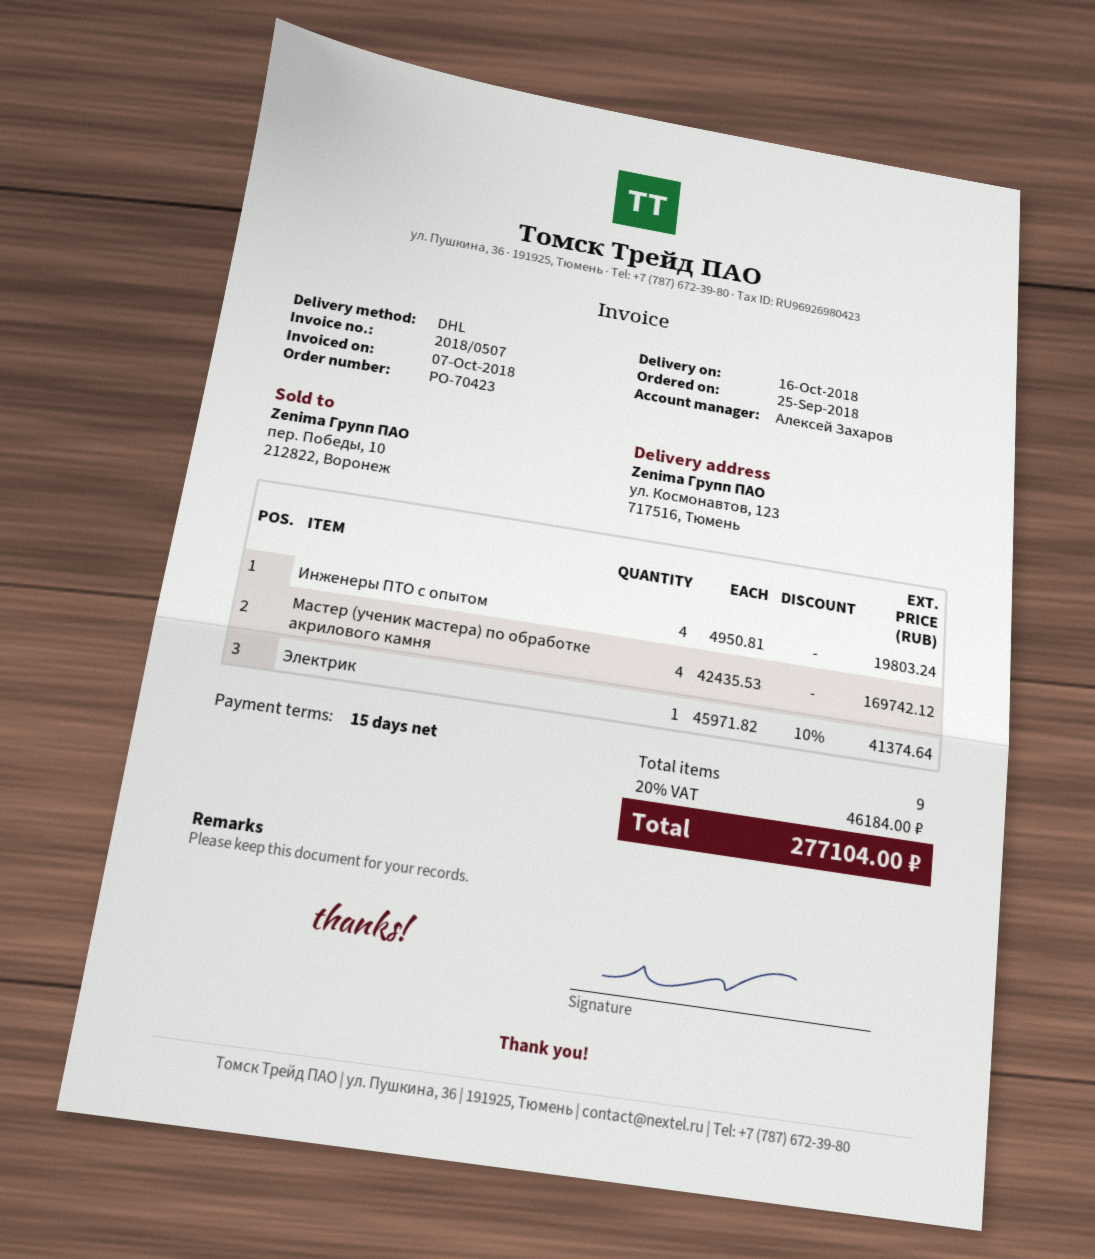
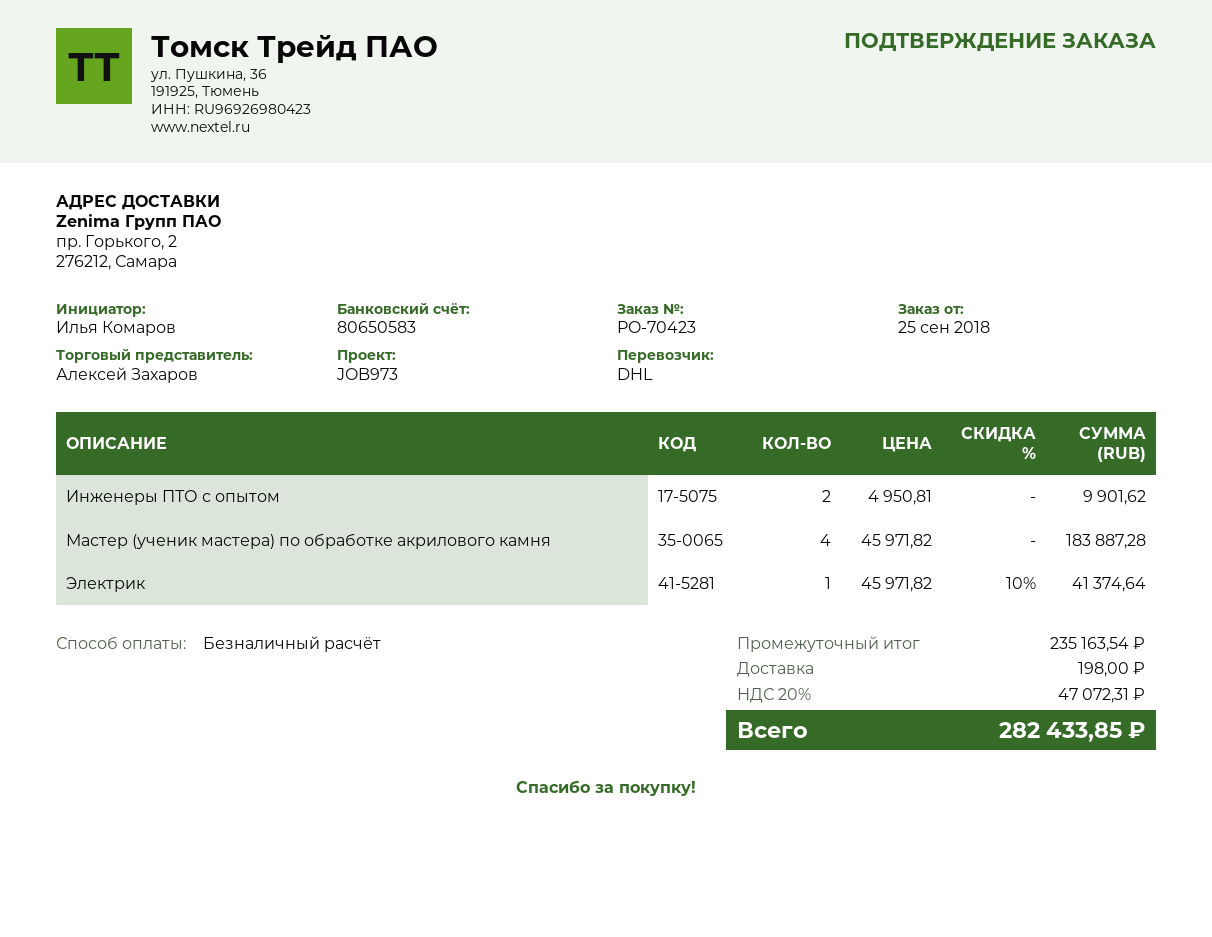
ship to: ул. Космонавтов, 123, 717516, Тюмень -> пр. Горького, 2, 276212, Самара
Инженеры ПТО с опытом: 4 x 4950.81 = 19803.24 -> 2 x 4950.81 = 9901.62
Мастер (ученик мастера) по обработке акрилового камня: 4 x 42435.53 = 169742.12 -> 4 x 45971.82 = 183887.28
shipping: none -> 198.00
tax: 20% = 46184.00 -> 20% = 47072.31
total: 277104.00 -> 282433.85

